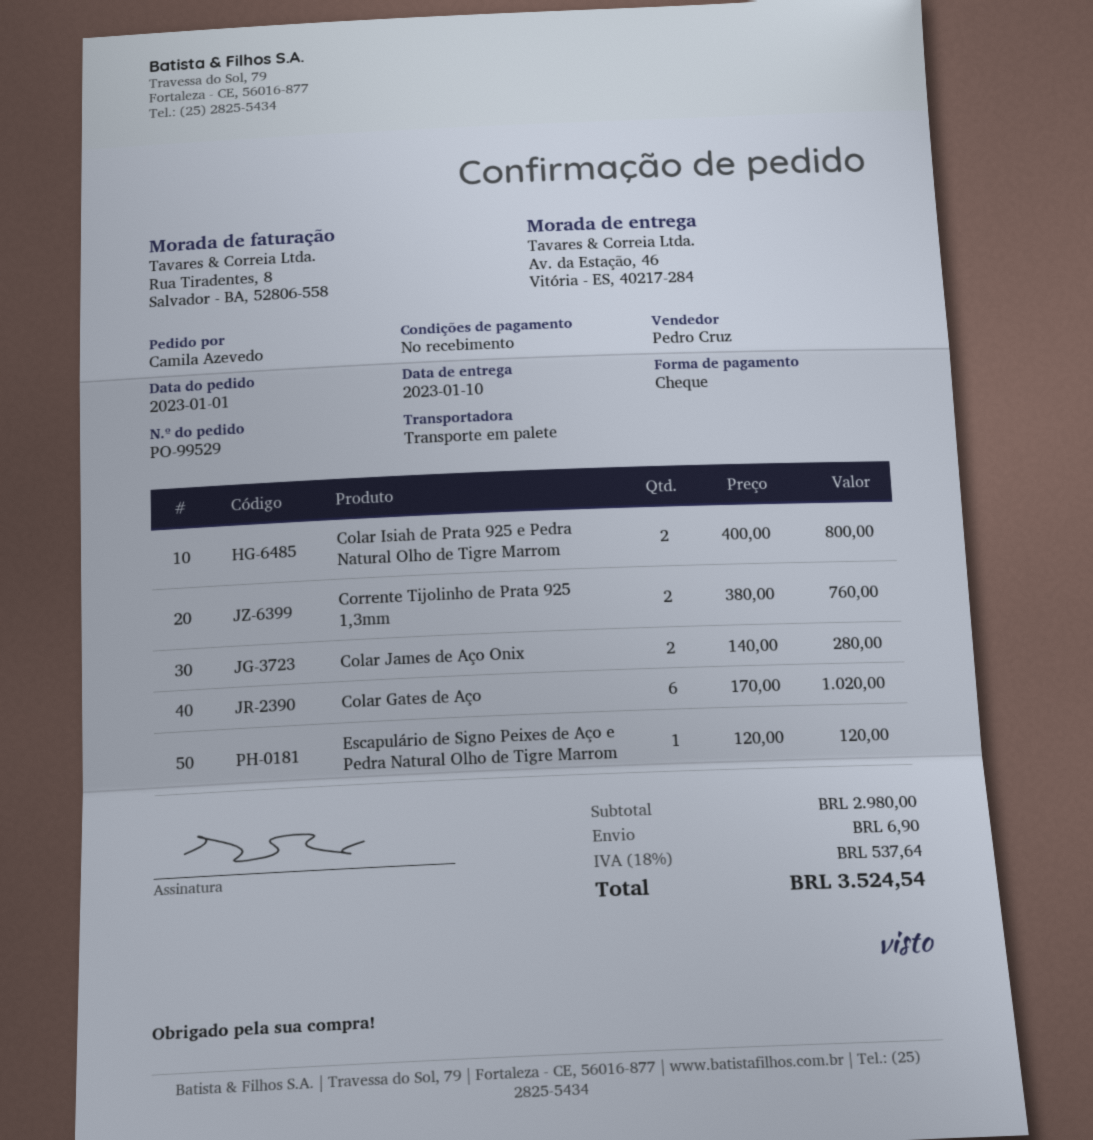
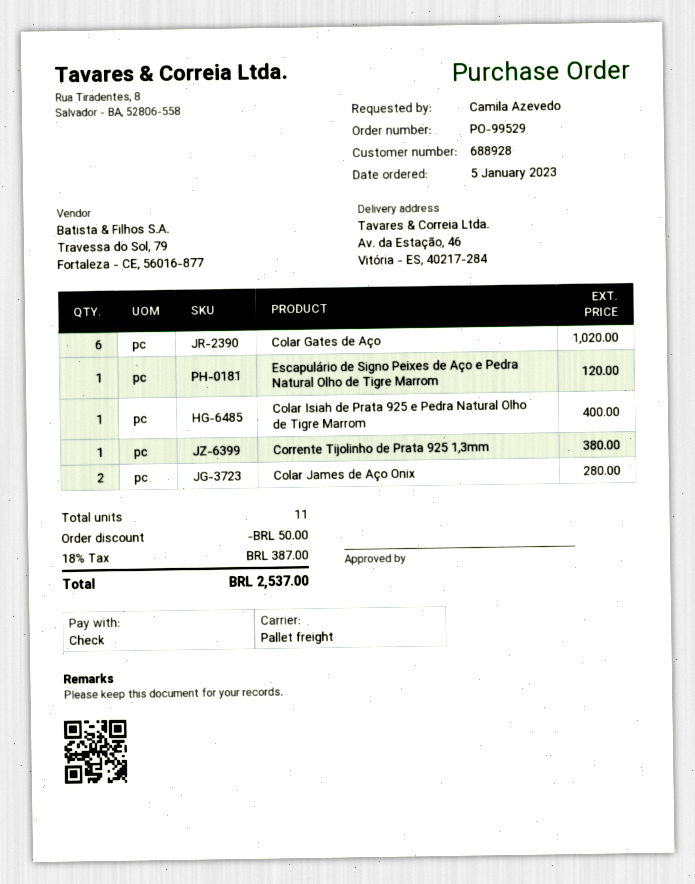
order date: 2023-01-01 -> 2023-01-05
Colar Isiah de Prata 925 e Pedra Natural Olho de Tigre Marrom: 2 for 800.00 -> 1 for 400.00
Corrente Tijolinho de Prata 925 1,3mm: 2 for 760.00 -> 1 for 380.00
discount: none -> 50.00
shipping: 6.90 -> none
tax: 18% = 537.64 -> 18% = 387.00
total: 3524.54 -> 2537.00

